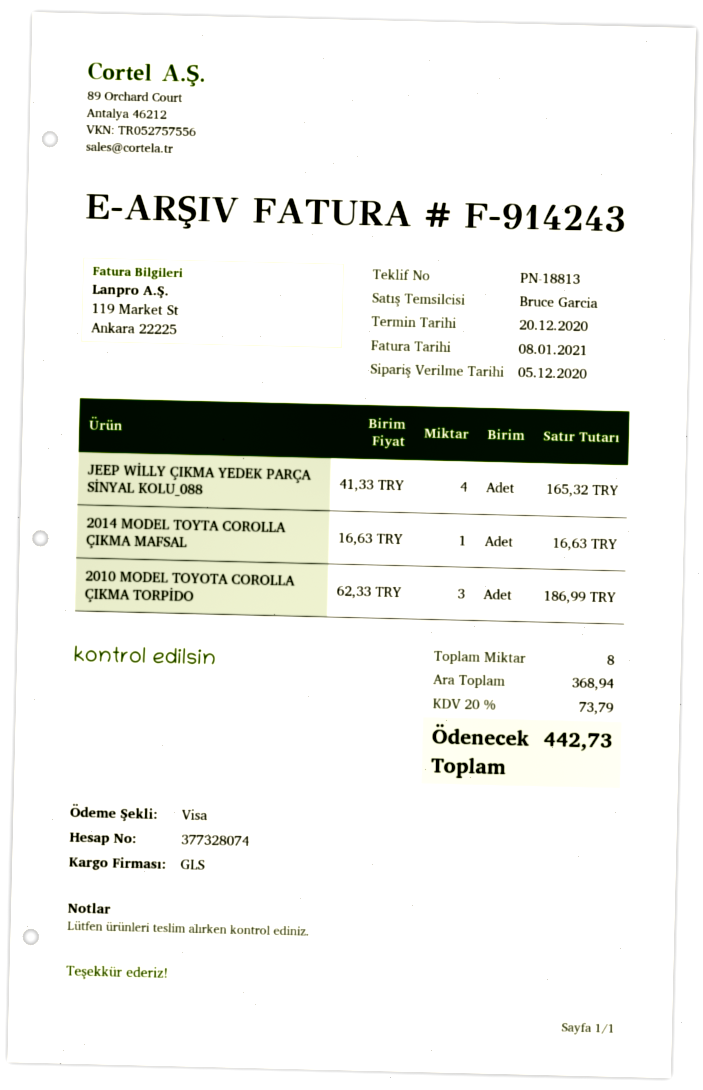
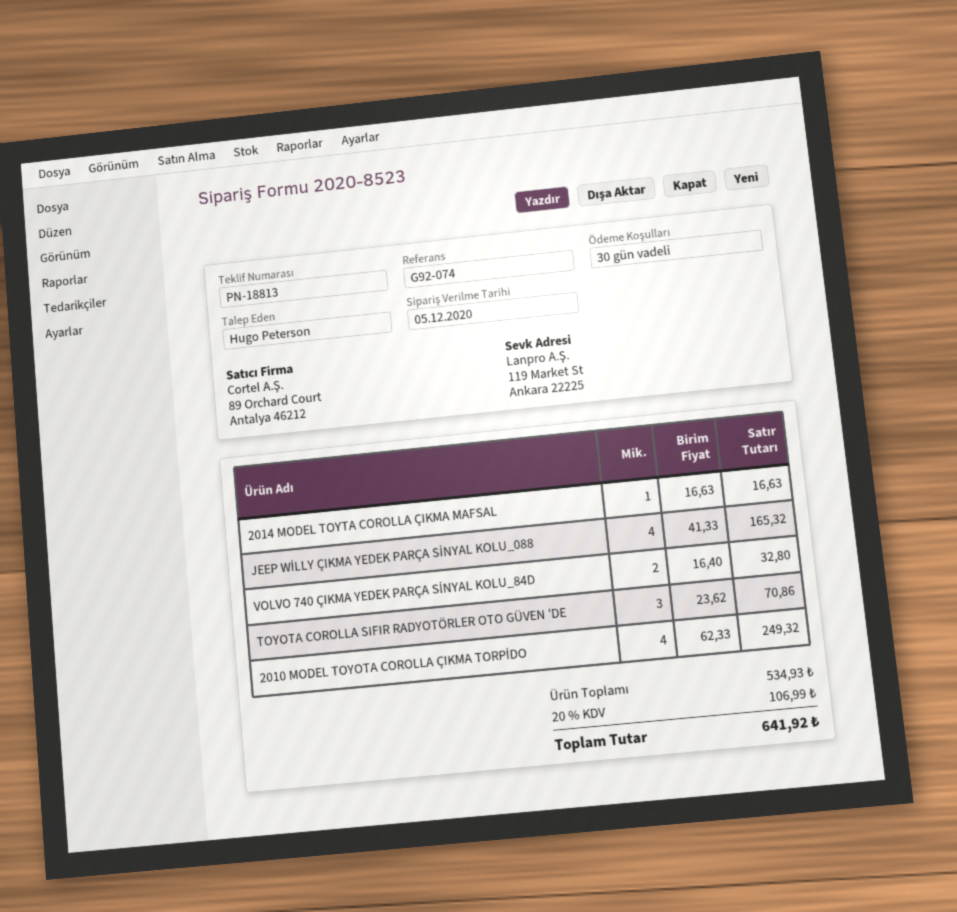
2010 MODEL TOYOTA COROLLA ÇIKMA TORPİDO: 3 x 62.33 = 186.99 -> 4 x 62.33 = 249.32
VOLVO 740 ÇIKMA YEDEK PARÇA SİNYAL KOLU_84D: none -> 2 x 16.40 = 32.80
TOYOTA COROLLA SIFIR RADYOTÖRLER OTO GÜVEN 'DE: none -> 3 x 23.62 = 70.86
subtotal: 368.94 -> 534.93
tax: 20% = 73.79 -> 20% = 106.99
total: 442.73 -> 641.92

